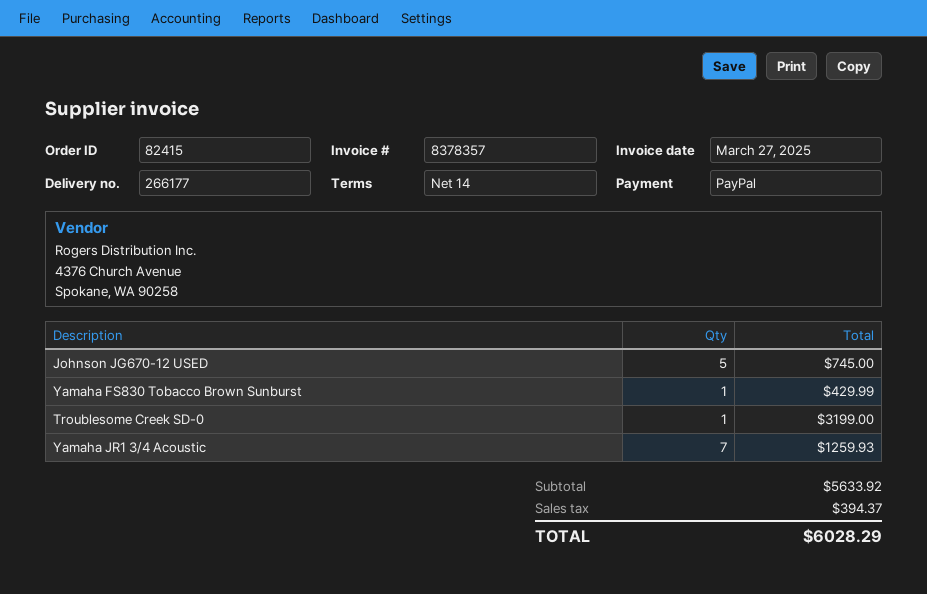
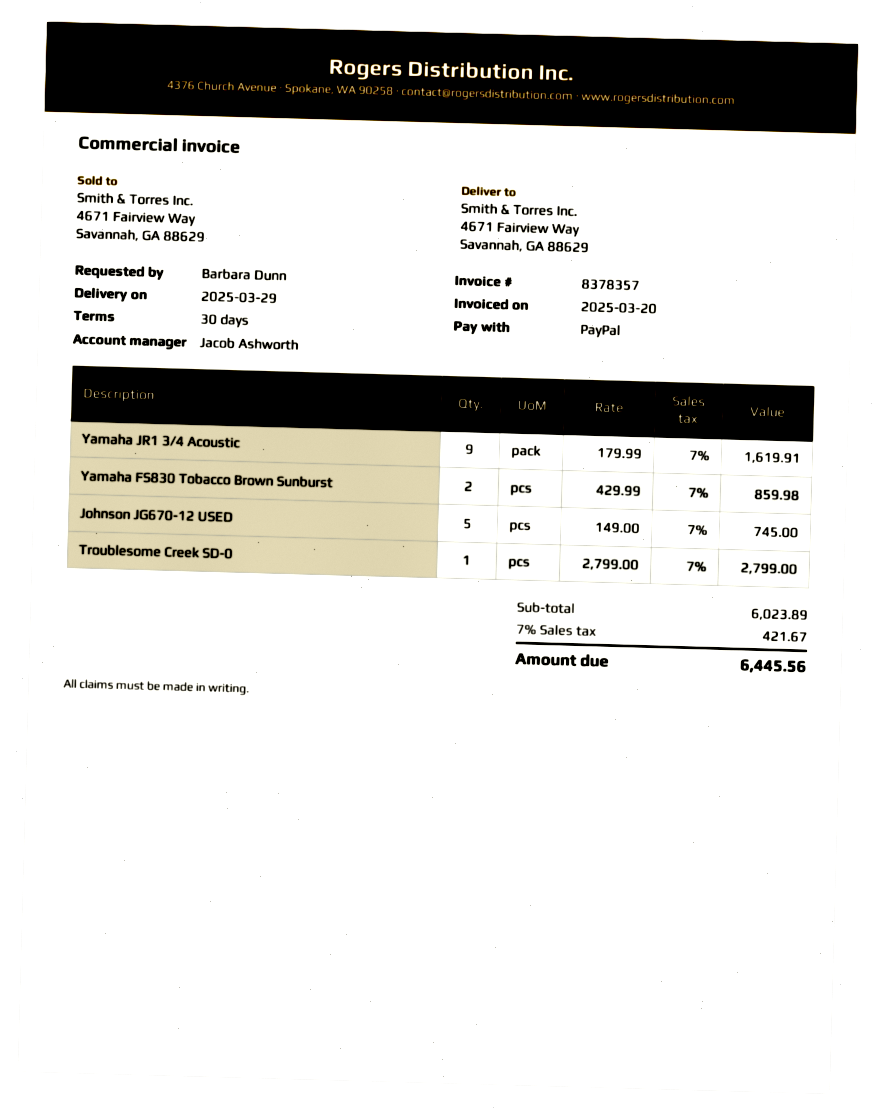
invoice date: 2025-03-27 -> 2025-03-20
payment terms: 14 days -> 30 days
Yamaha FS830 Tobacco Brown Sunburst: 1 for 429.99 -> 2 for 859.98
Troublesome Creek SD-0: 1 for 3199.00 -> 1 for 2799.00
Yamaha JR1 3/4 Acoustic: 7 for 1259.93 -> 9 for 1619.91
subtotal: 5633.92 -> 6023.89
tax: 394.37 -> 421.67
total: 6028.29 -> 6445.56

